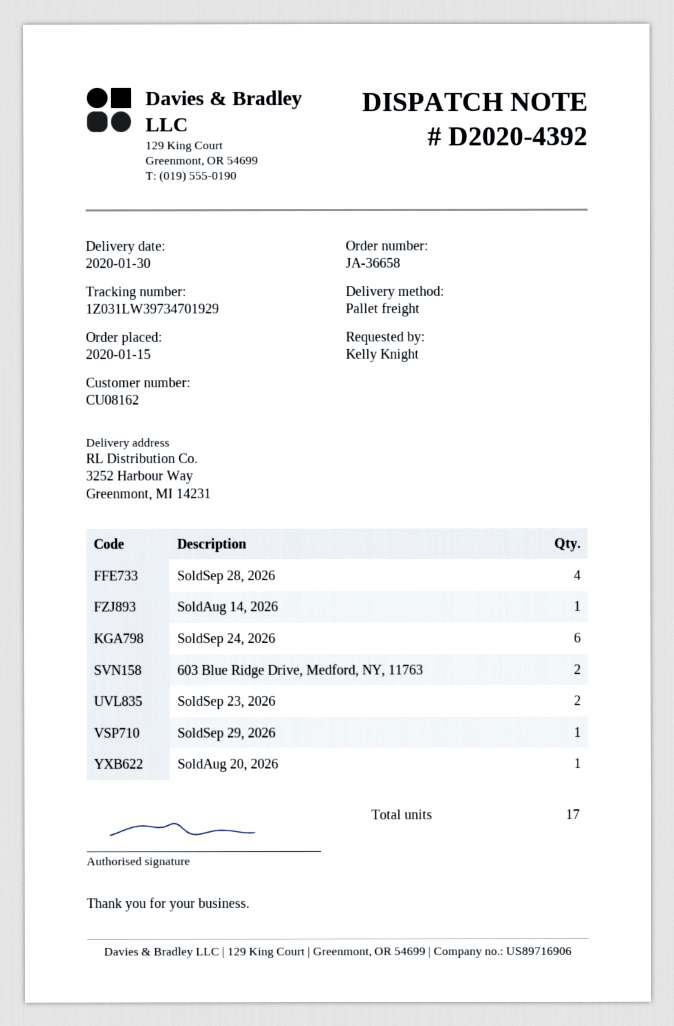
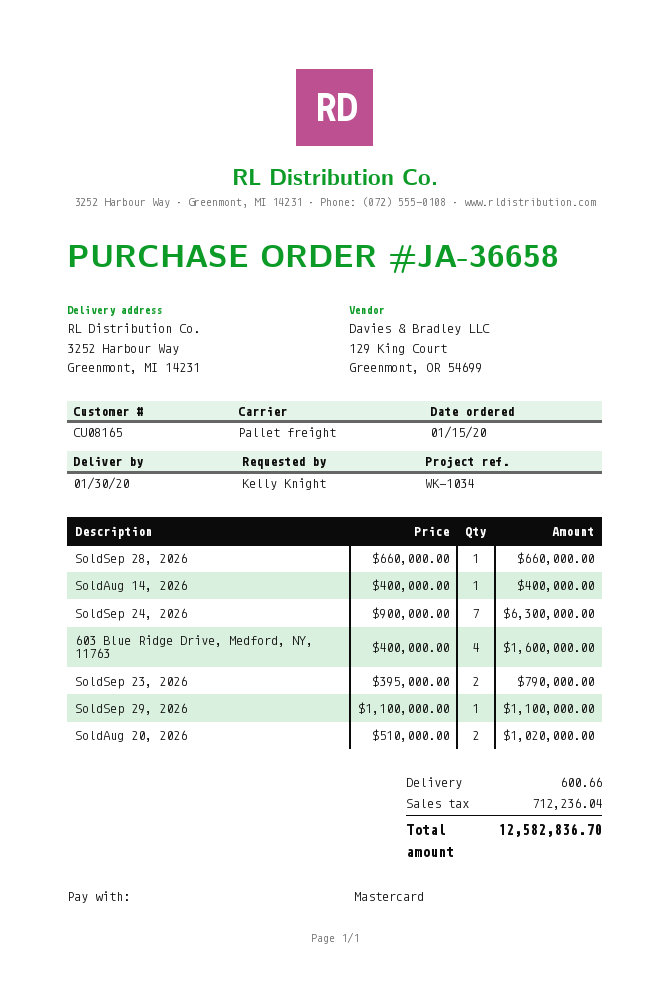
customer number: CU08162 -> CU08165
SoldSep 28, 2026: 4 -> 1
SoldSep 24, 2026: 6 -> 7
603 Blue Ridge Drive, Medford, NY, 11763: 2 -> 4
SoldAug 20, 2026: 1 -> 2

